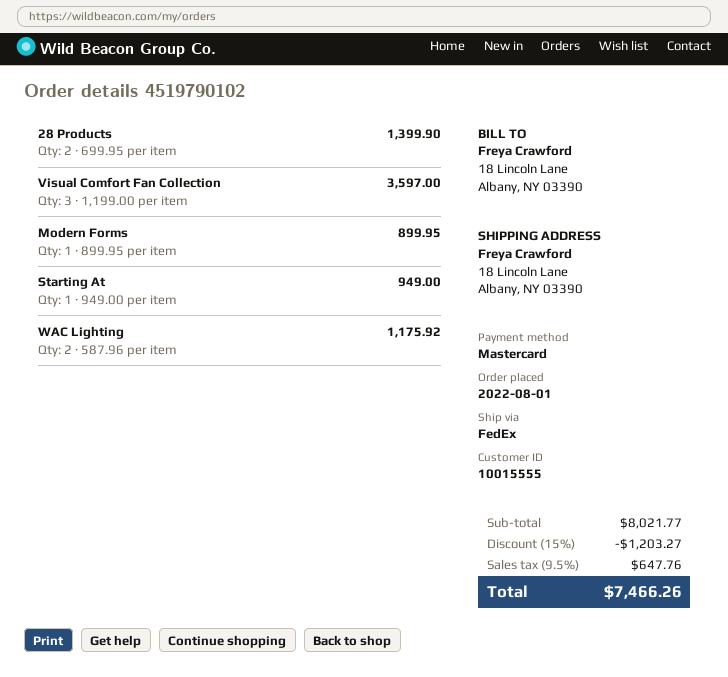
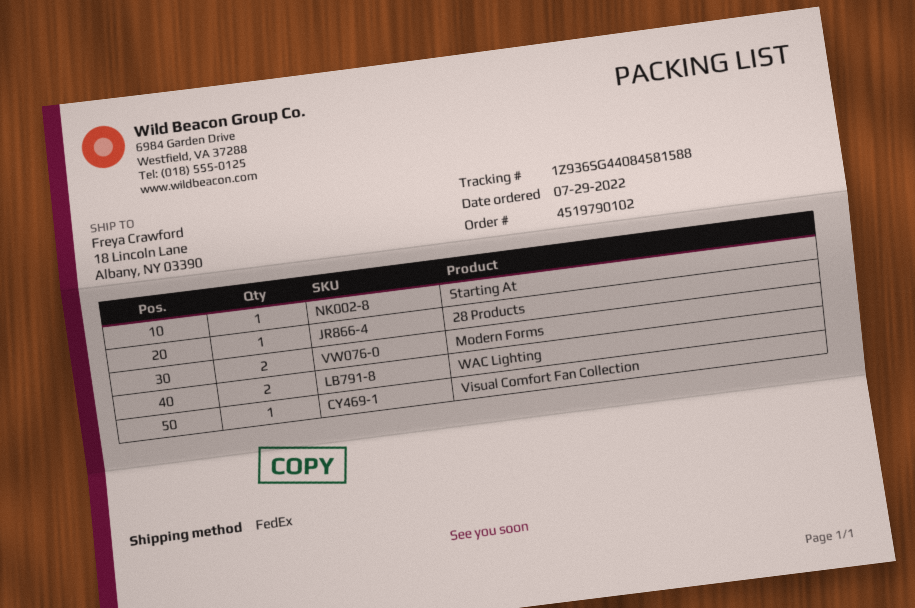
order date: 2022-08-01 -> 2022-07-29
28 Products: 2 -> 1
Visual Comfort Fan Collection: 3 -> 1
Modern Forms: 1 -> 2

